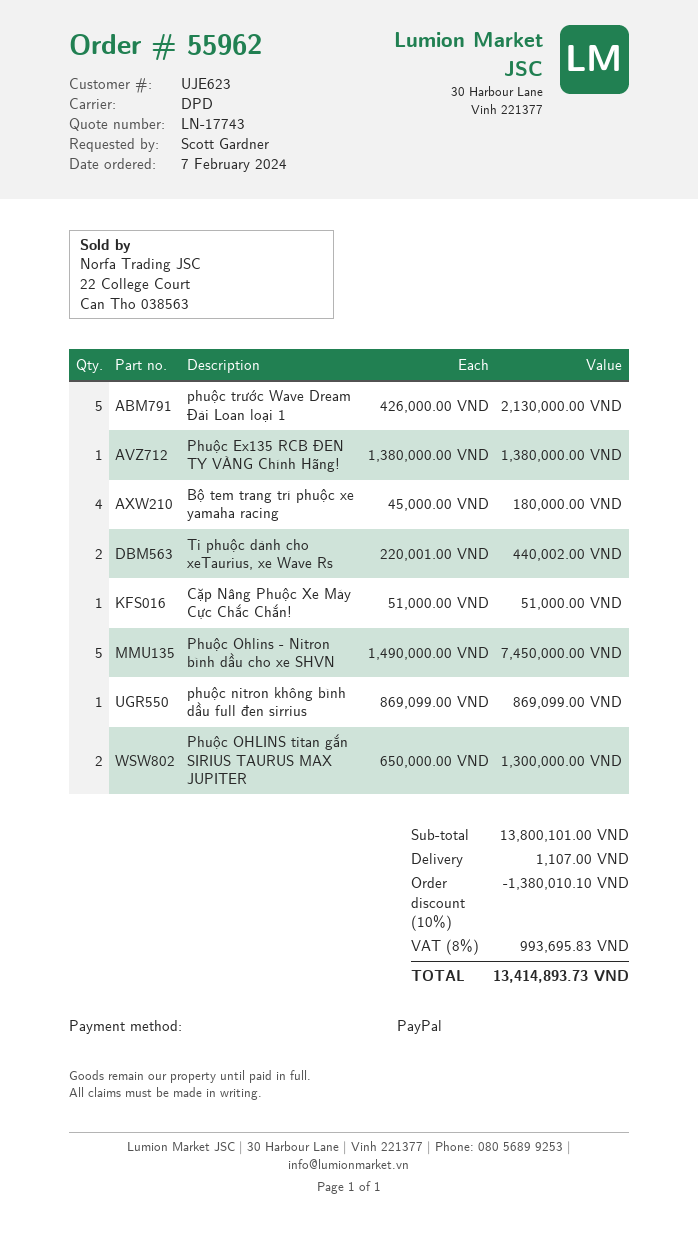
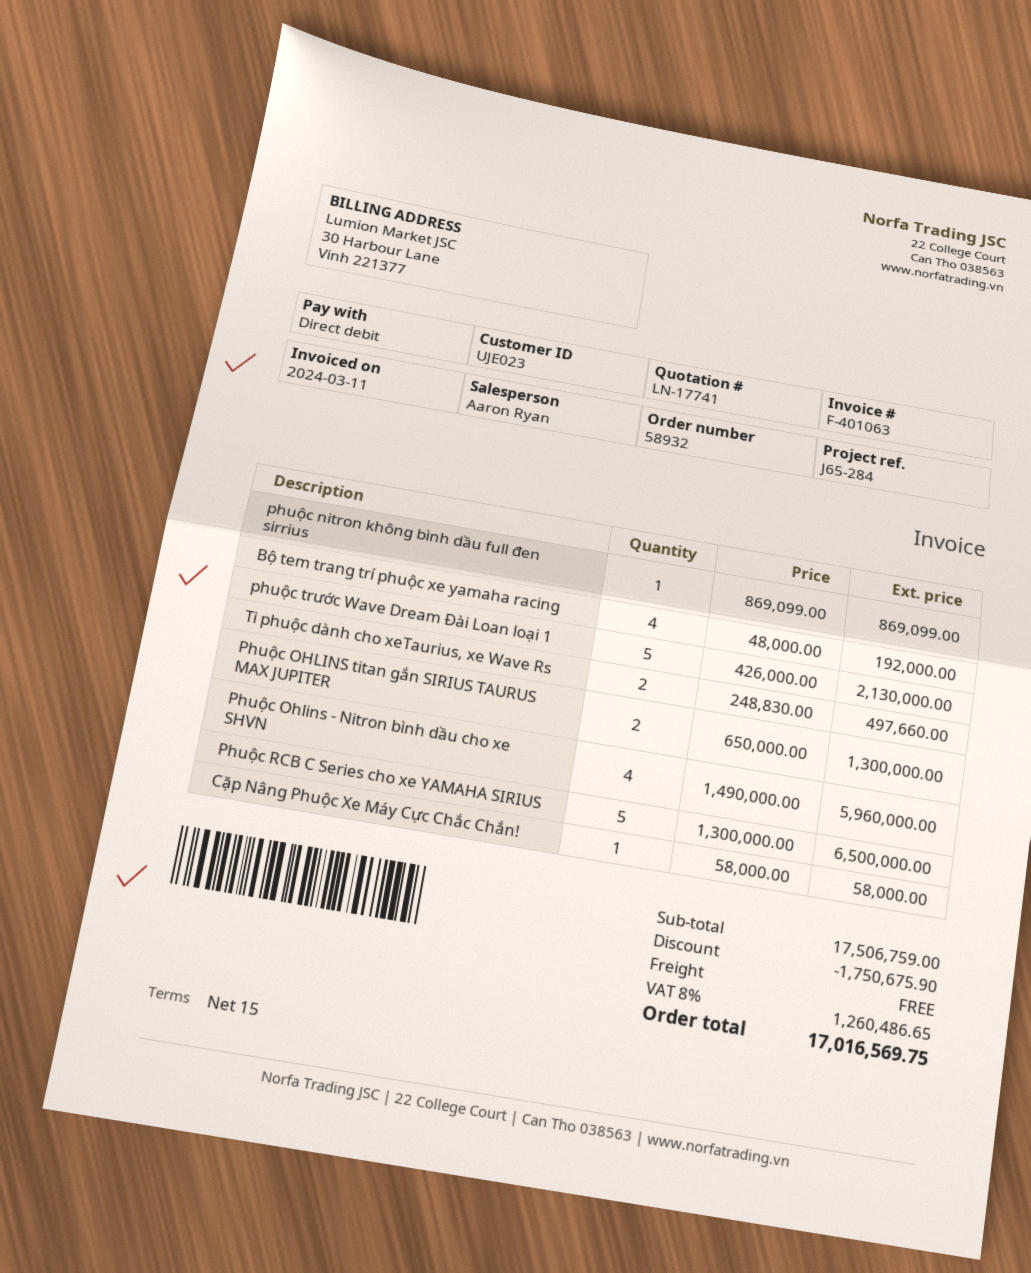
quote number: LN-17743 -> LN-17741
order number: 55962 -> 58932
customer number: UJE623 -> UJE023
payment method: PayPal -> direct debit
Phuộc Ex135 RCB ĐEN TY VÀNG Chính Hãng!: 1 x 1380000.00 = 1380000.00 -> none
Bộ tem trang trí phuộc xe yamaha racing: 4 x 45000.00 = 180000.00 -> 4 x 48000.00 = 192000.00
Ti phuộc dành cho xeTaurius, xe Wave Rs: 2 x 220001.00 = 440002.00 -> 2 x 248830.00 = 497660.00
Cặp Nâng Phuộc Xe Máy Cực Chắc Chắn!: 1 x 51000.00 = 51000.00 -> 1 x 58000.00 = 58000.00
Phuộc Ohlins - Nitron bình dầu cho xe SHVN: 5 x 1490000.00 = 7450000.00 -> 4 x 1490000.00 = 5960000.00
Phuộc RCB C Series cho xe YAMAHA SIRIUS: none -> 5 x 1300000.00 = 6500000.00
subtotal: 13800101.00 -> 17506759.00
discount: 1380010.10 -> 1750675.90
shipping: 1107.00 -> 0.00
tax: 8% = 993695.83 -> 8% = 1260486.65
total: 13414893.73 -> 17016569.75

